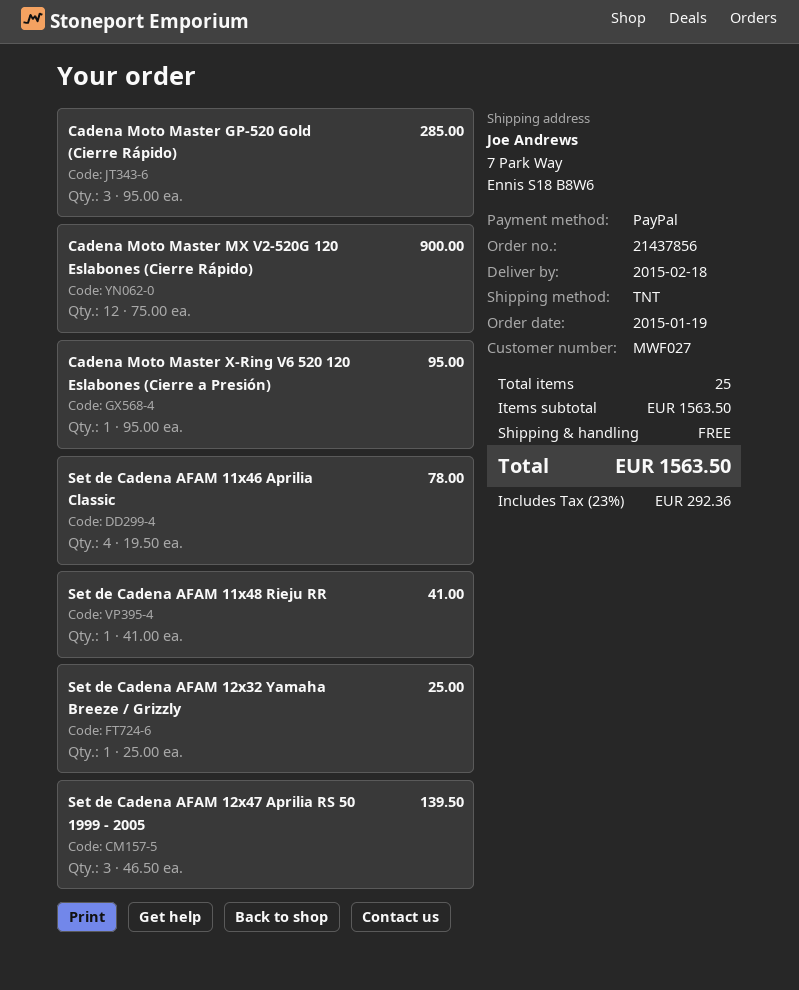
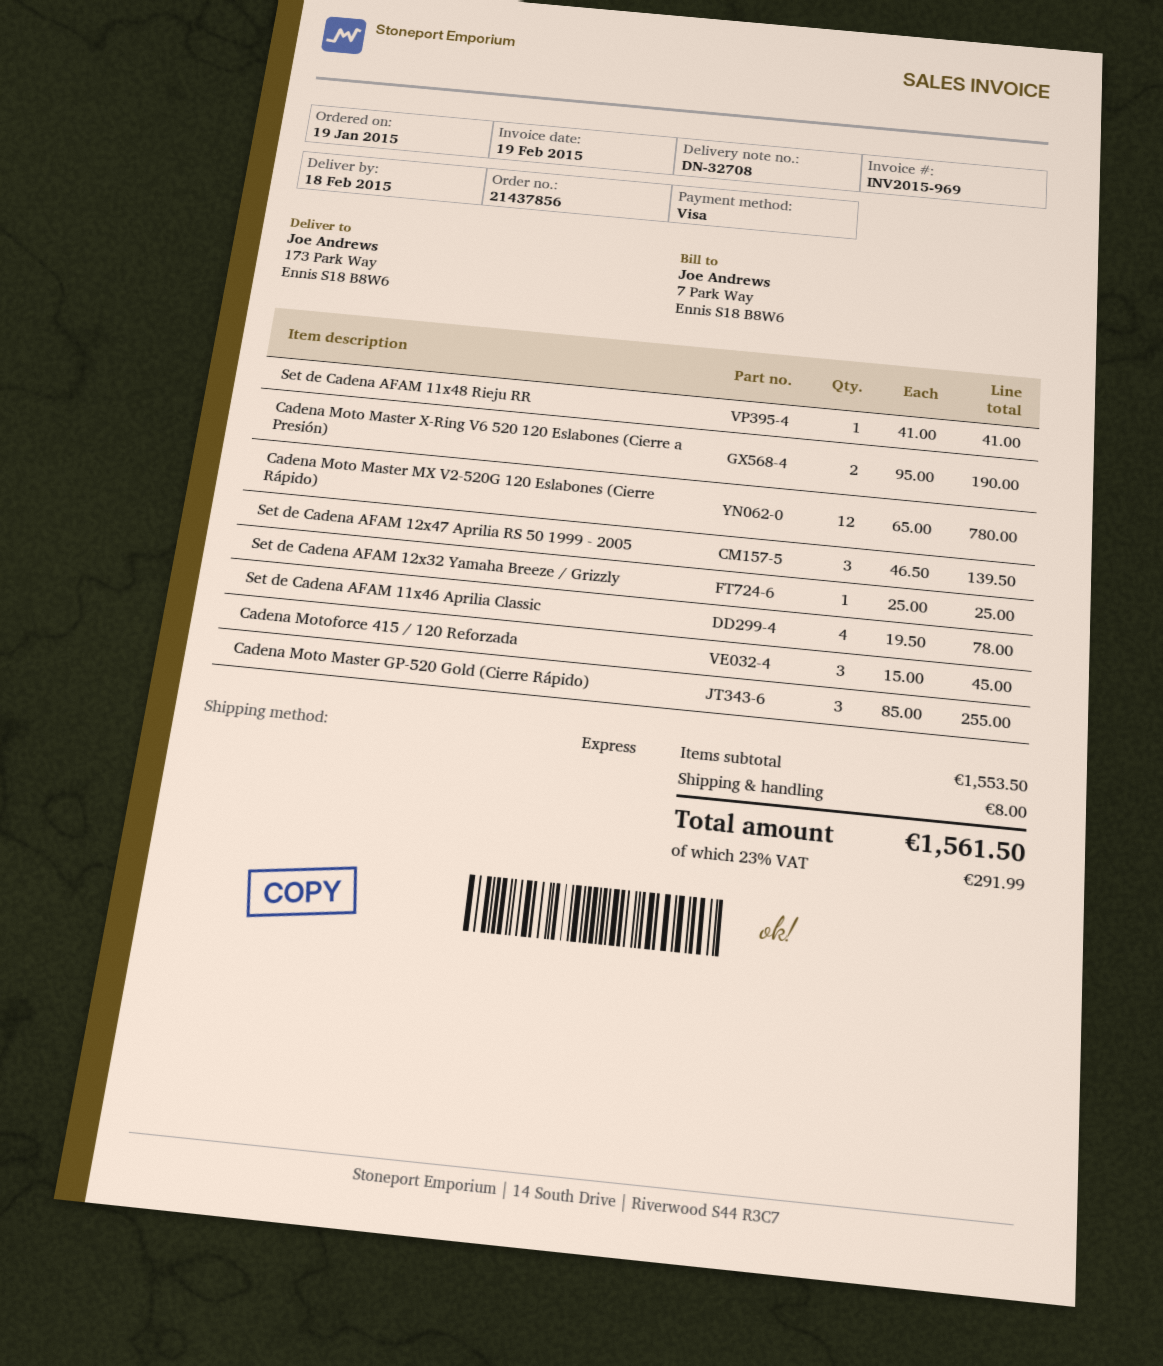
payment method: PayPal -> Visa
shipping method: TNT -> express
ship to: 7 Park Way, Ennis S18 B8W6 -> 173 Park Way, Ennis S18 B8W6
Cadena Moto Master GP-520 Gold (Cierre Rápido): 3 x 95.00 = 285.00 -> 3 x 85.00 = 255.00
Cadena Moto Master MX V2-520G 120 Eslabones (Cierre Rápido): 12 x 75.00 = 900.00 -> 12 x 65.00 = 780.00
Cadena Moto Master X-Ring V6 520 120 Eslabones (Cierre a Presión): 1 x 95.00 = 95.00 -> 2 x 95.00 = 190.00
Cadena Motoforce 415 / 120 Reforzada: none -> 3 x 15.00 = 45.00
subtotal: 1563.50 -> 1553.50
shipping: 0.00 -> 8.00
tax: 23% = 292.36 -> 23% = 291.99
total: 1563.50 -> 1561.50

